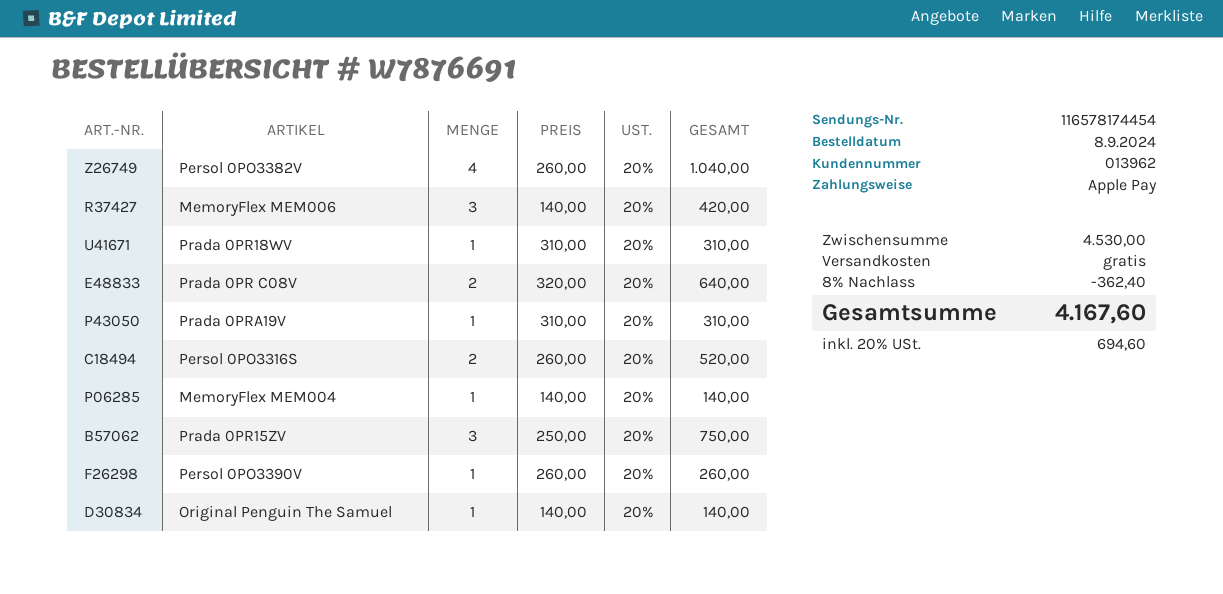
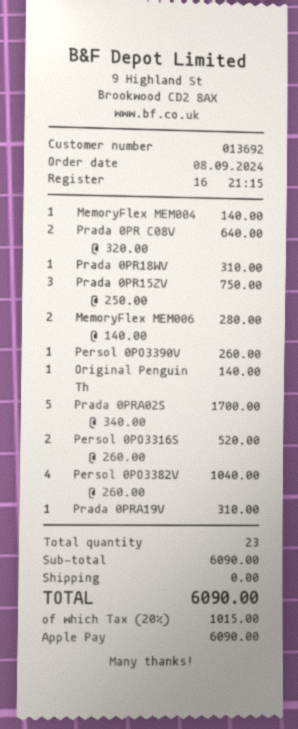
customer number: 013962 -> 013692
MemoryFlex MEM006: 3 x 140.00 = 420.00 -> 2 x 140.00 = 280.00
Prada 0PRA02S: none -> 5 x 340.00 = 1700.00
subtotal: 4530.00 -> 6090.00
discount: 8% = 362.40 -> none
tax: 20% = 694.60 -> 20% = 1015.00
total: 4167.60 -> 6090.00

